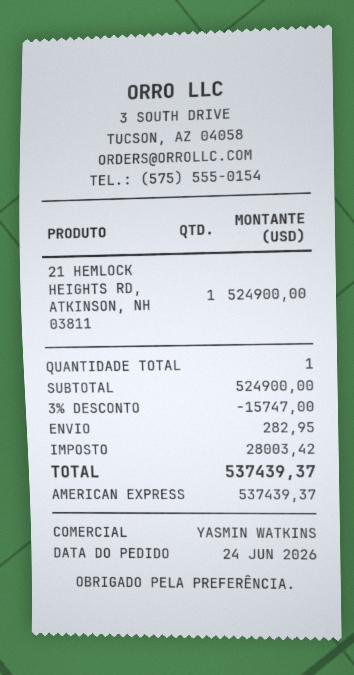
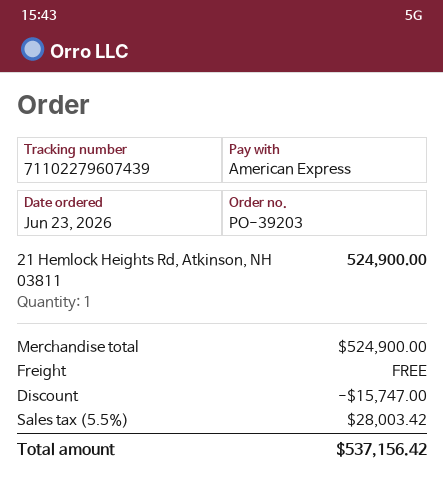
order date: 2026-06-24 -> 2026-06-23
shipping: 282.95 -> 0.00
total: 537439.37 -> 537156.42

